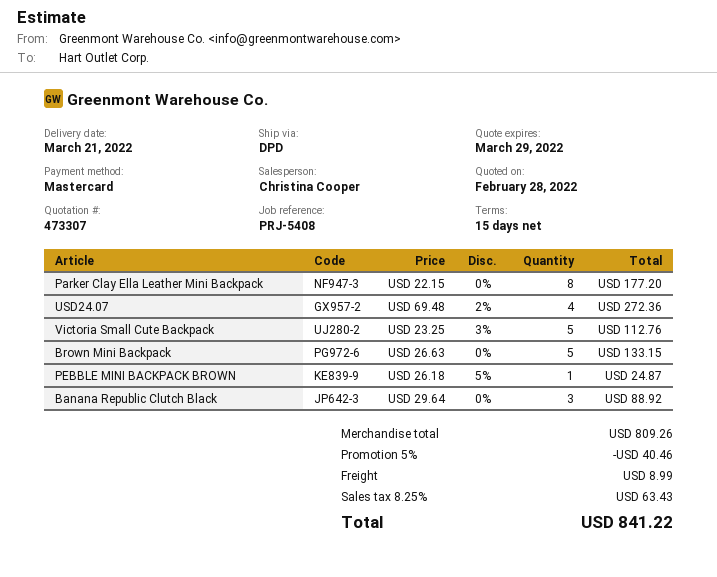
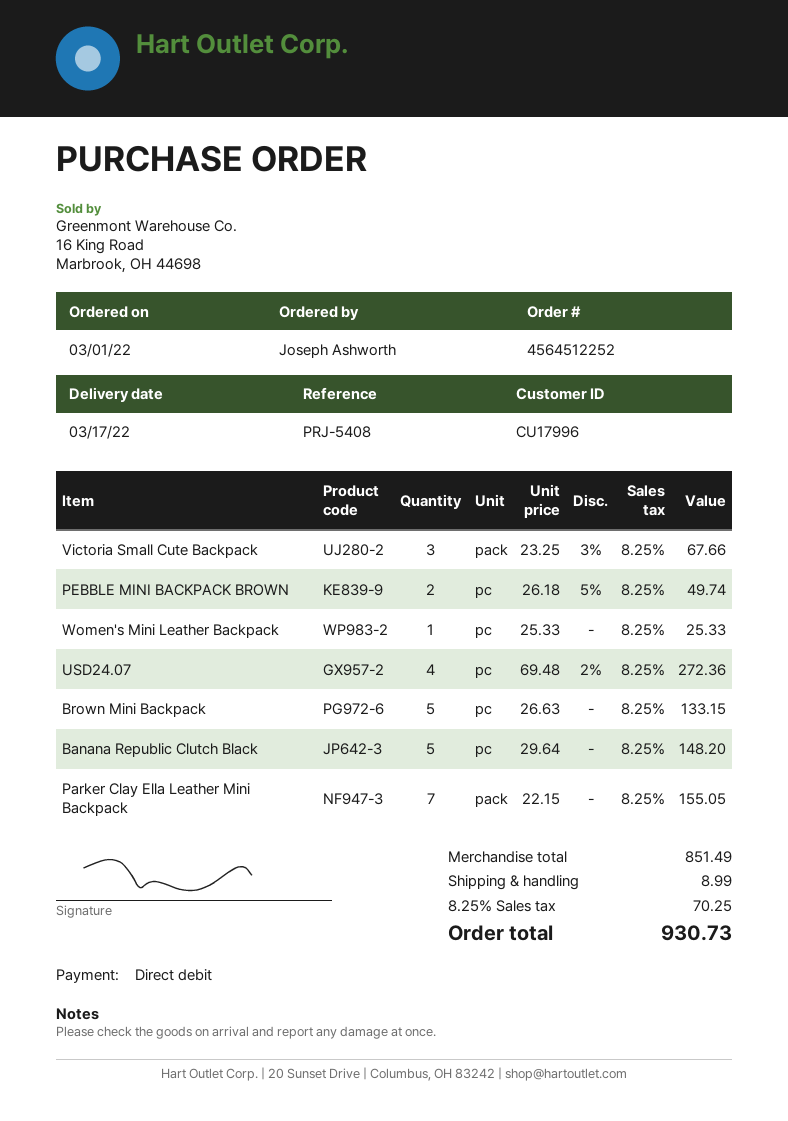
delivery date: 2022-03-21 -> 2022-03-17
payment method: Mastercard -> direct debit
Parker Clay Ella Leather Mini Backpack: 8 x 22.15 = 177.20 -> 7 x 22.15 = 155.05
Victoria Small Cute Backpack: 5 x 23.25 - 3% = 112.76 -> 3 x 23.25 - 3% = 67.66
PEBBLE MINI BACKPACK BROWN: 1 x 26.18 - 5% = 24.87 -> 2 x 26.18 - 5% = 49.74
Banana Republic Clutch Black: 3 x 29.64 = 88.92 -> 5 x 29.64 = 148.20
Women's Mini Leather Backpack: none -> 1 x 25.33 = 25.33
subtotal: 809.26 -> 851.49
discount: 5% = 40.46 -> none
tax: 8.25% = 63.43 -> 8.25% = 70.25
total: 841.22 -> 930.73

